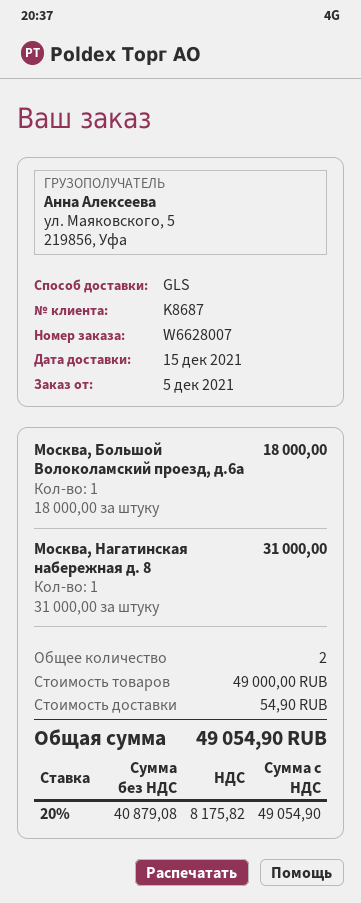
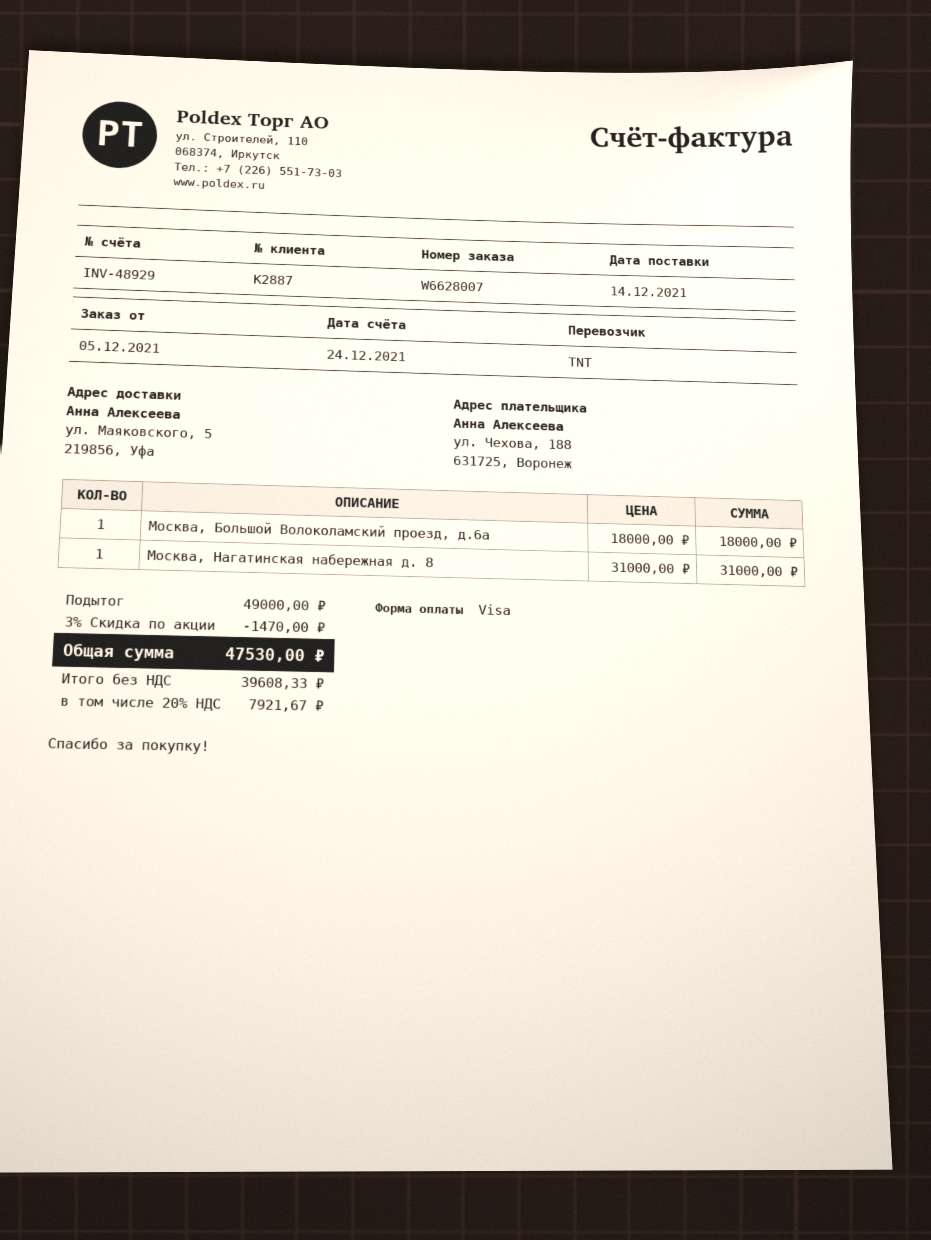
delivery date: 2021-12-15 -> 2021-12-14
customer number: K8687 -> K2887
shipping method: GLS -> TNT
discount: none -> 3% = 1470.00
shipping: 54.90 -> none
net: 40879.08 -> 39608.33
tax: 20% = 8175.82 -> 20% = 7921.67
total: 49054.90 -> 47530.00

